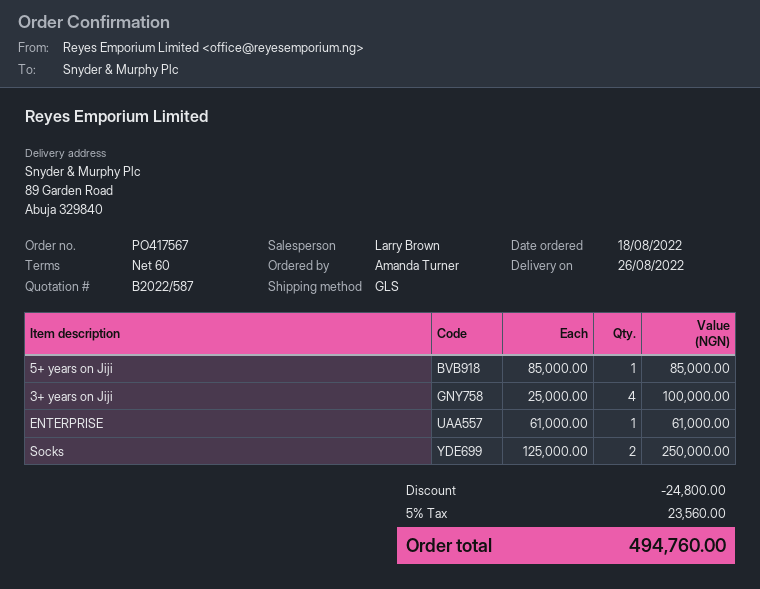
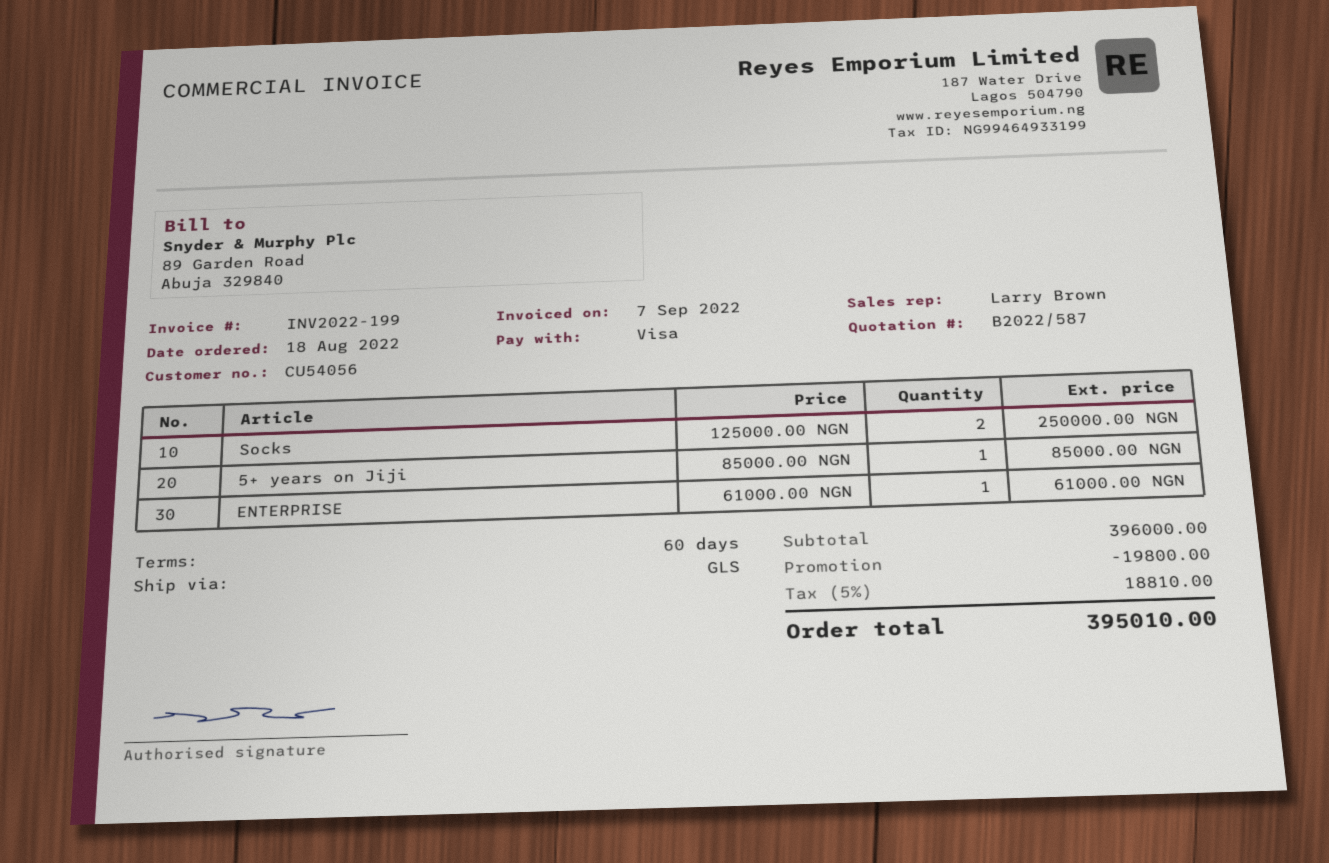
3+ years on Jiji: 4 x 25000.00 = 100000.00 -> none
discount: 24800.00 -> 19800.00
tax: 5% = 23560.00 -> 5% = 18810.00
total: 494760.00 -> 395010.00

